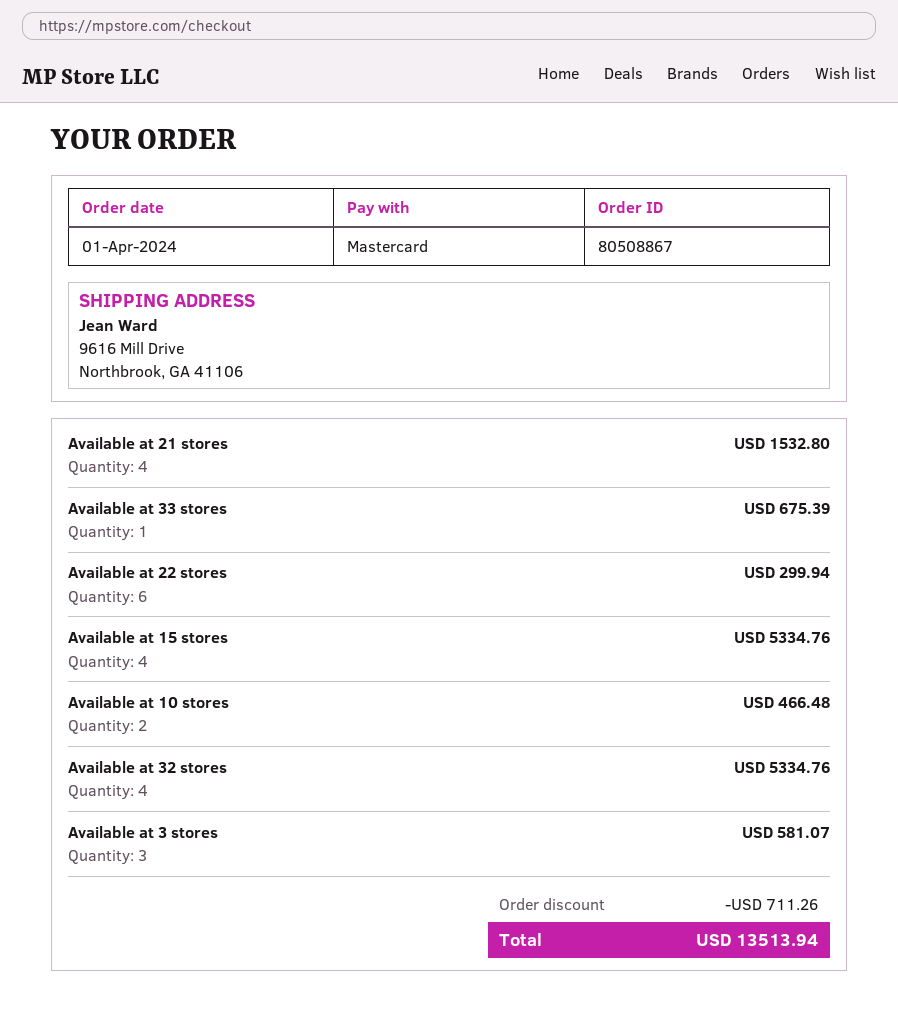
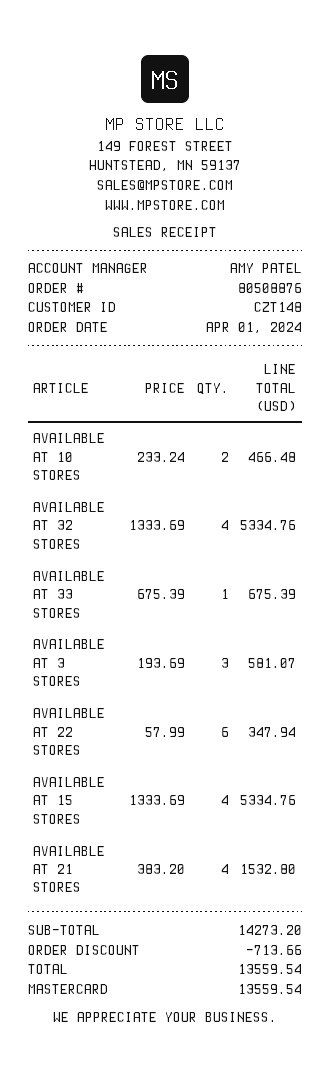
order number: 80508867 -> 80508876
Available at 22 stores: 6 for 299.94 -> 6 for 347.94
discount: 711.26 -> 713.66
total: 13513.94 -> 13559.54

